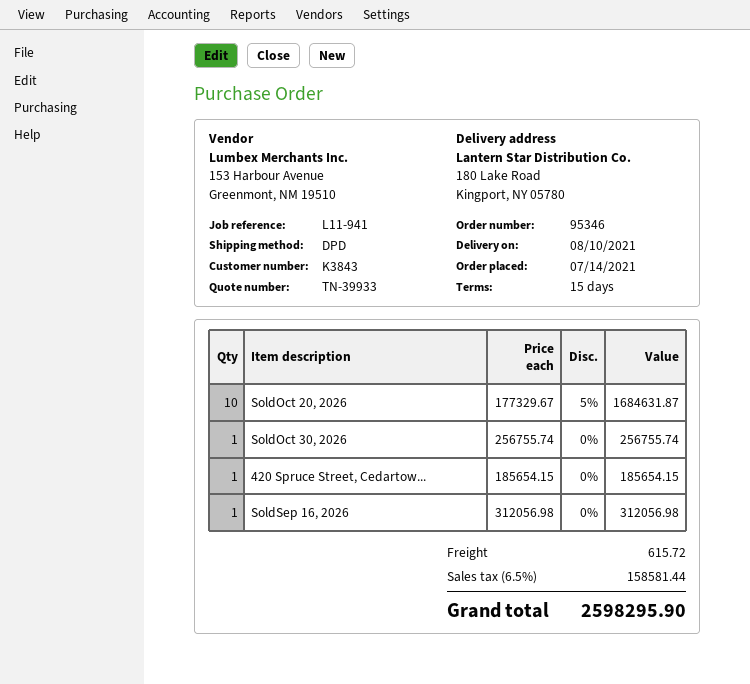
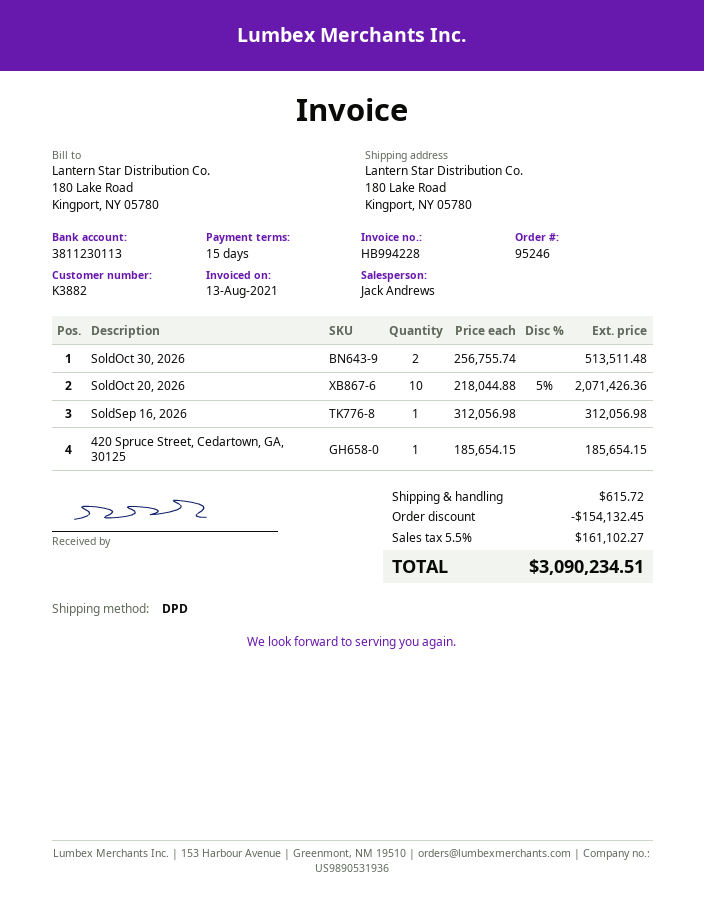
order number: 95346 -> 95246
customer number: K3843 -> K3882
SoldOct 20, 2026: 10 x 177329.67 - 5% = 1684631.87 -> 10 x 218044.88 - 5% = 2071426.36
SoldOct 30, 2026: 1 x 256755.74 = 256755.74 -> 2 x 256755.74 = 513511.48
discount: none -> 154132.45
tax: 6.5% = 158581.44 -> 5.5% = 161102.27
total: 2598295.90 -> 3090234.51

